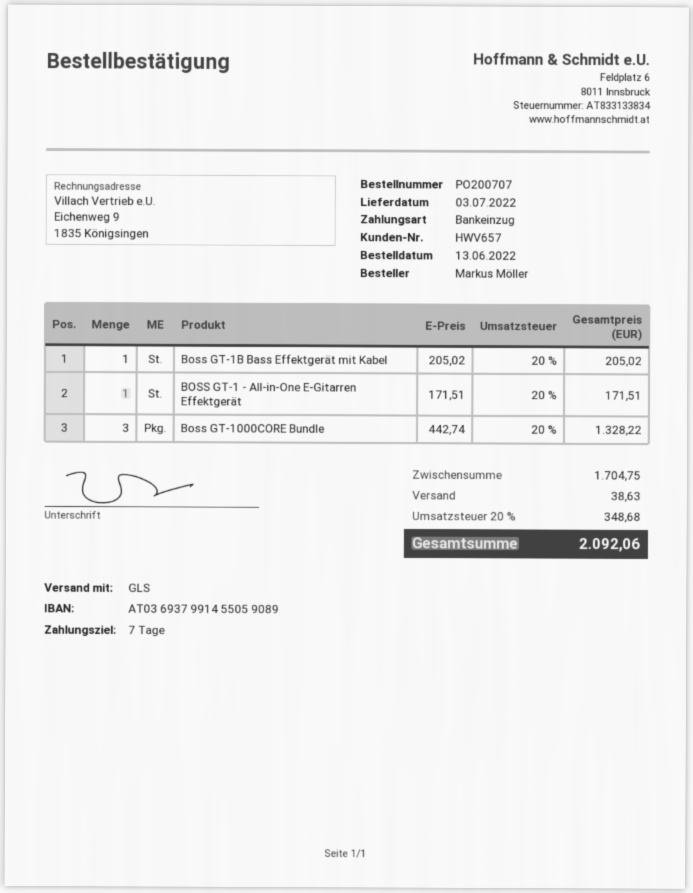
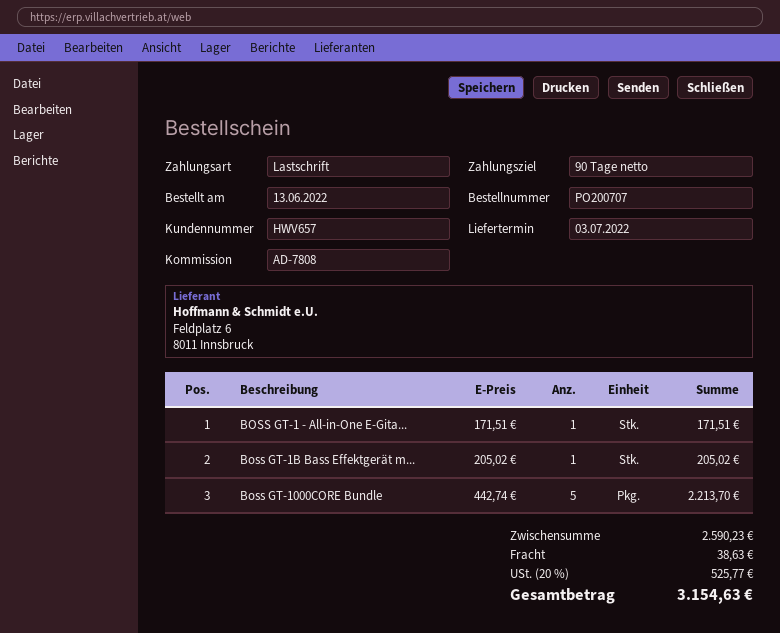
payment terms: 7 days -> 90 days
Boss GT-1000CORE Bundle: 3 x 442.74 = 1328.22 -> 5 x 442.74 = 2213.70
subtotal: 1704.75 -> 2590.23
tax: 20% = 348.68 -> 20% = 525.77
total: 2092.06 -> 3154.63

